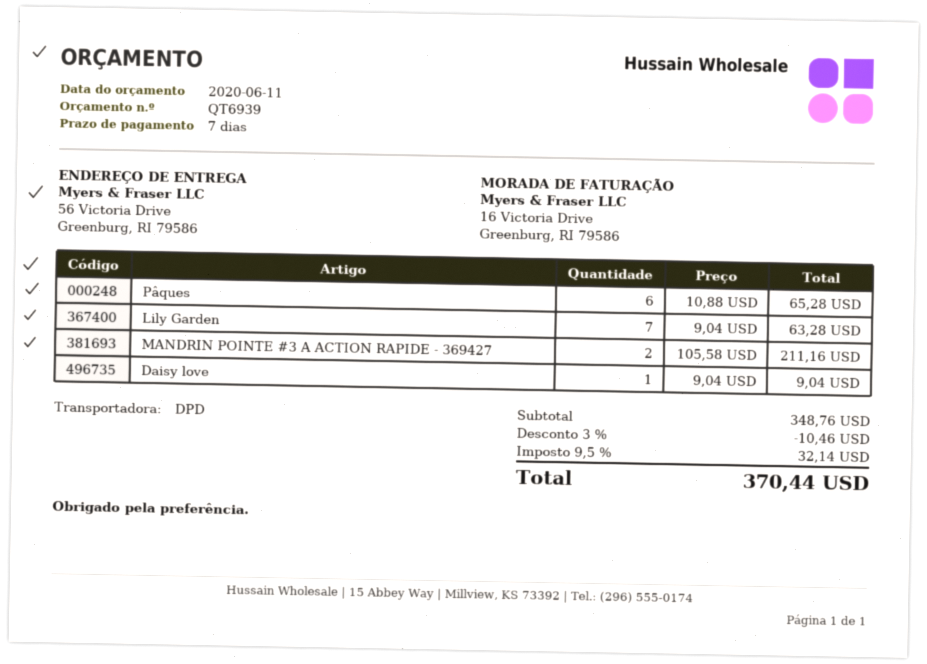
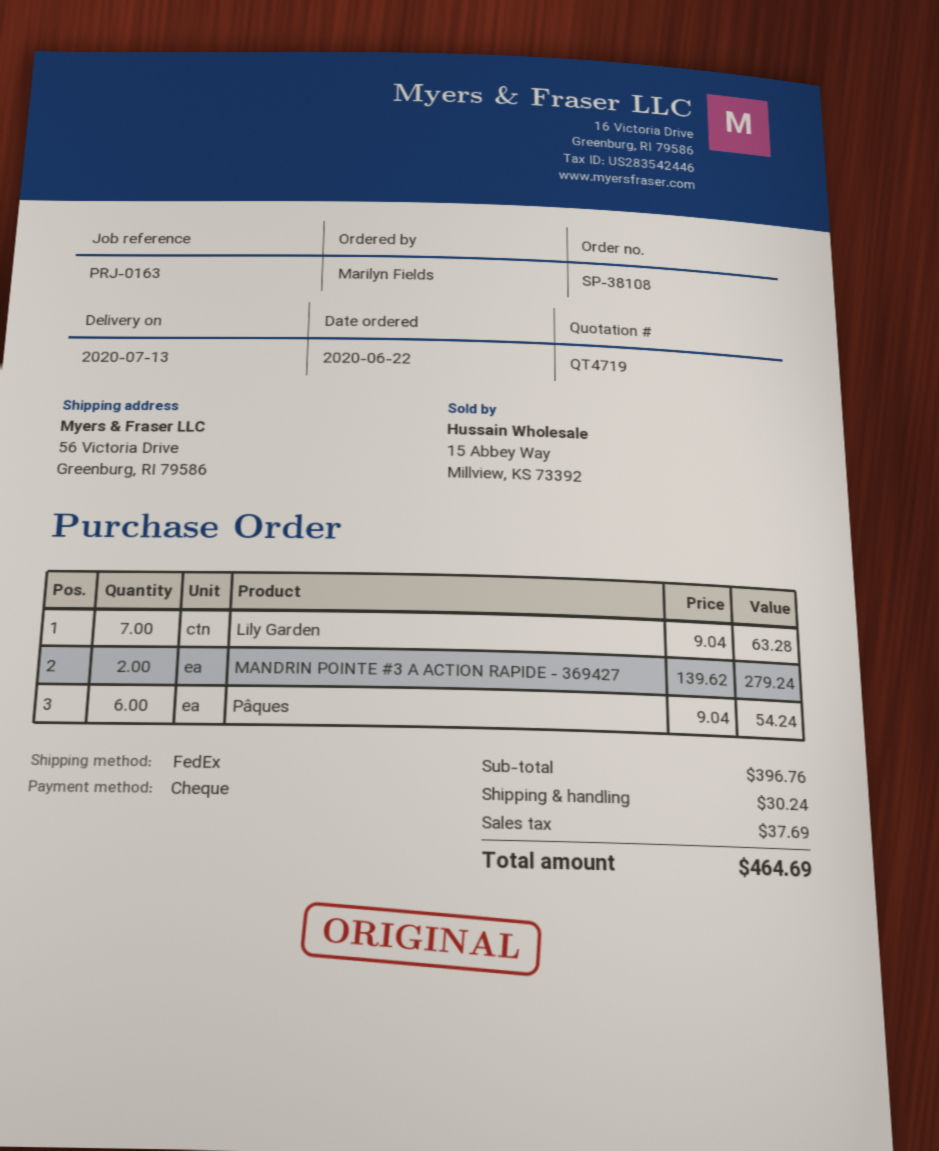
quote number: QT6939 -> QT4719
shipping method: DPD -> FedEx
Pâques: 6 x 10.88 = 65.28 -> 6 x 9.04 = 54.24
MANDRIN POINTE #3 A ACTION RAPIDE - 369427: 2 x 105.58 = 211.16 -> 2 x 139.62 = 279.24
Daisy love: 1 x 9.04 = 9.04 -> none
subtotal: 348.76 -> 396.76
discount: 3% = 10.46 -> none
shipping: none -> 30.24
tax: 32.14 -> 37.69
total: 370.44 -> 464.69

